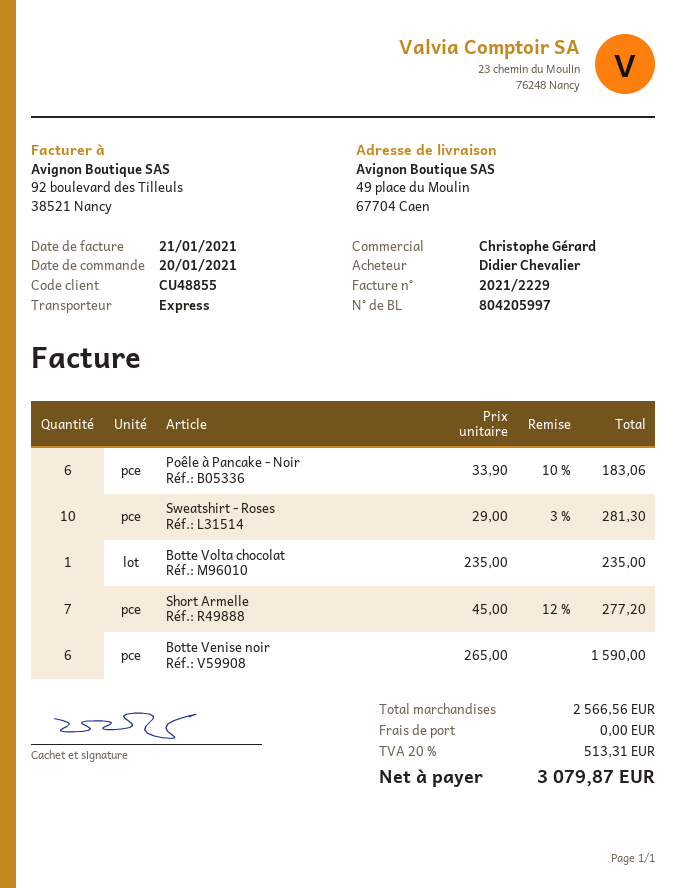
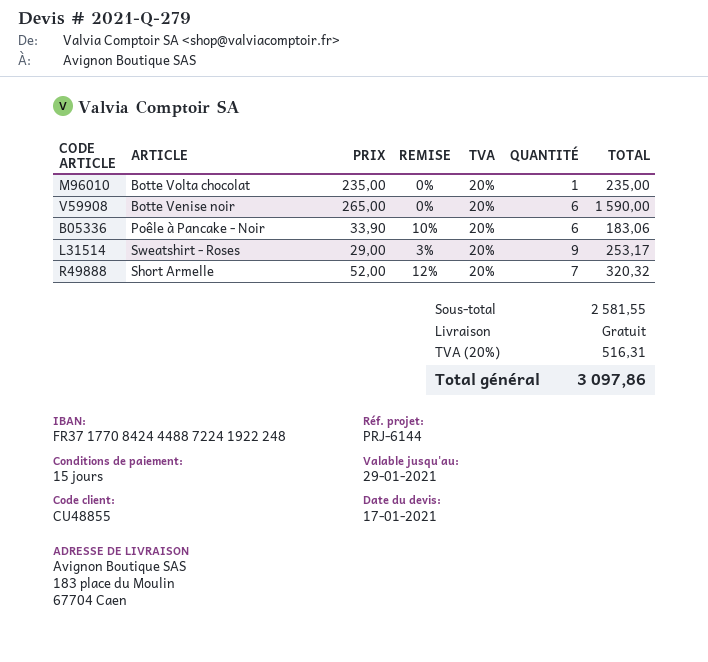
ship to: 49 place du Moulin, 67704 Caen -> 183 place du Moulin, 67704 Caen
Sweatshirt - Roses: 10 x 29.00 - 3% = 281.30 -> 9 x 29.00 - 3% = 253.17
Short Armelle: 7 x 45.00 - 12% = 277.20 -> 7 x 52.00 - 12% = 320.32
subtotal: 2566.56 -> 2581.55
tax: 20% = 513.31 -> 20% = 516.31
total: 3079.87 -> 3097.86

